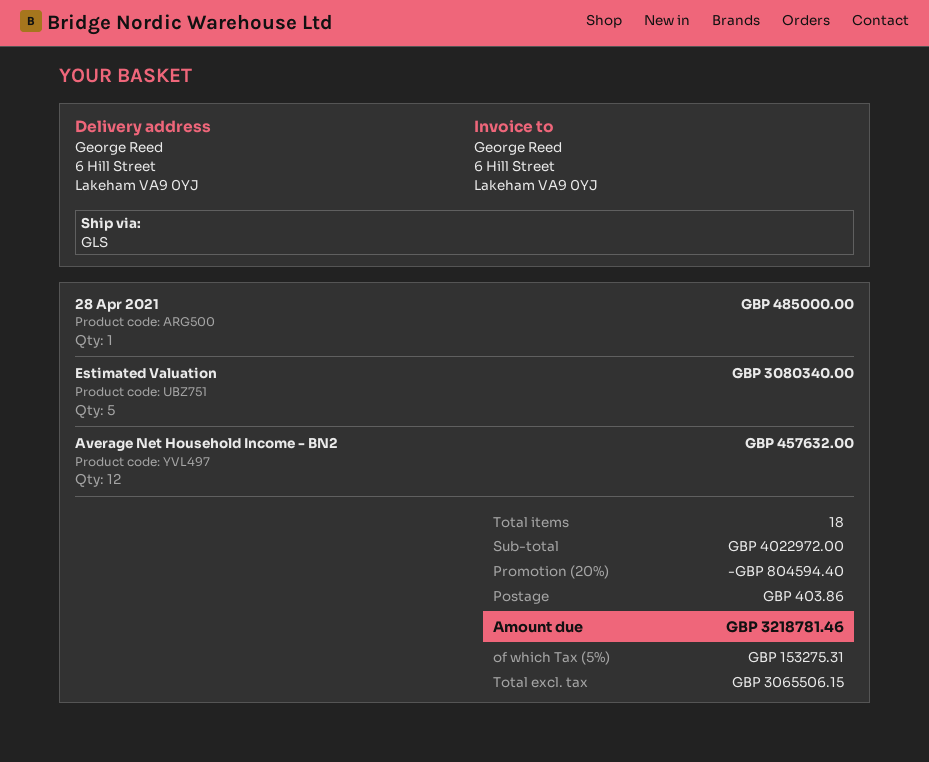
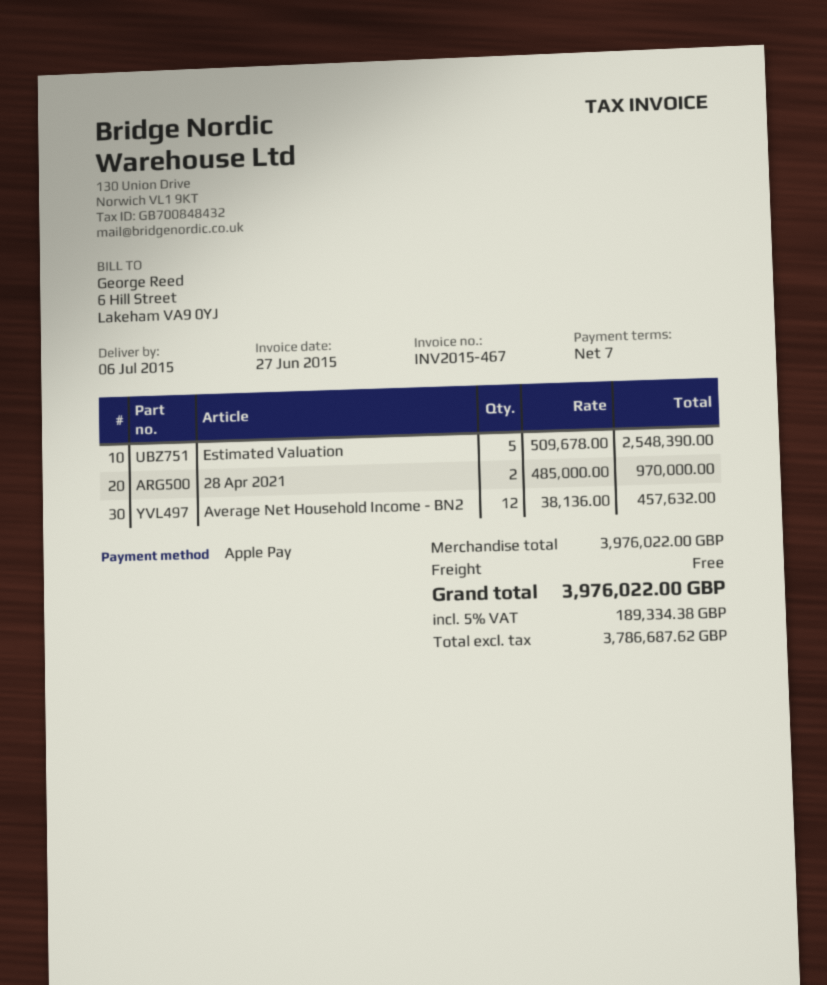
28 Apr 2021: 1 for 485000.00 -> 2 for 970000.00
Estimated Valuation: 5 for 3080340.00 -> 5 for 2548390.00
subtotal: 4022972.00 -> 3976022.00
discount: 20% = 804594.40 -> none
shipping: 403.86 -> 0.00
net: 3065506.15 -> 3786687.62
tax: 5% = 153275.31 -> 5% = 189334.38
total: 3218781.46 -> 3976022.00

